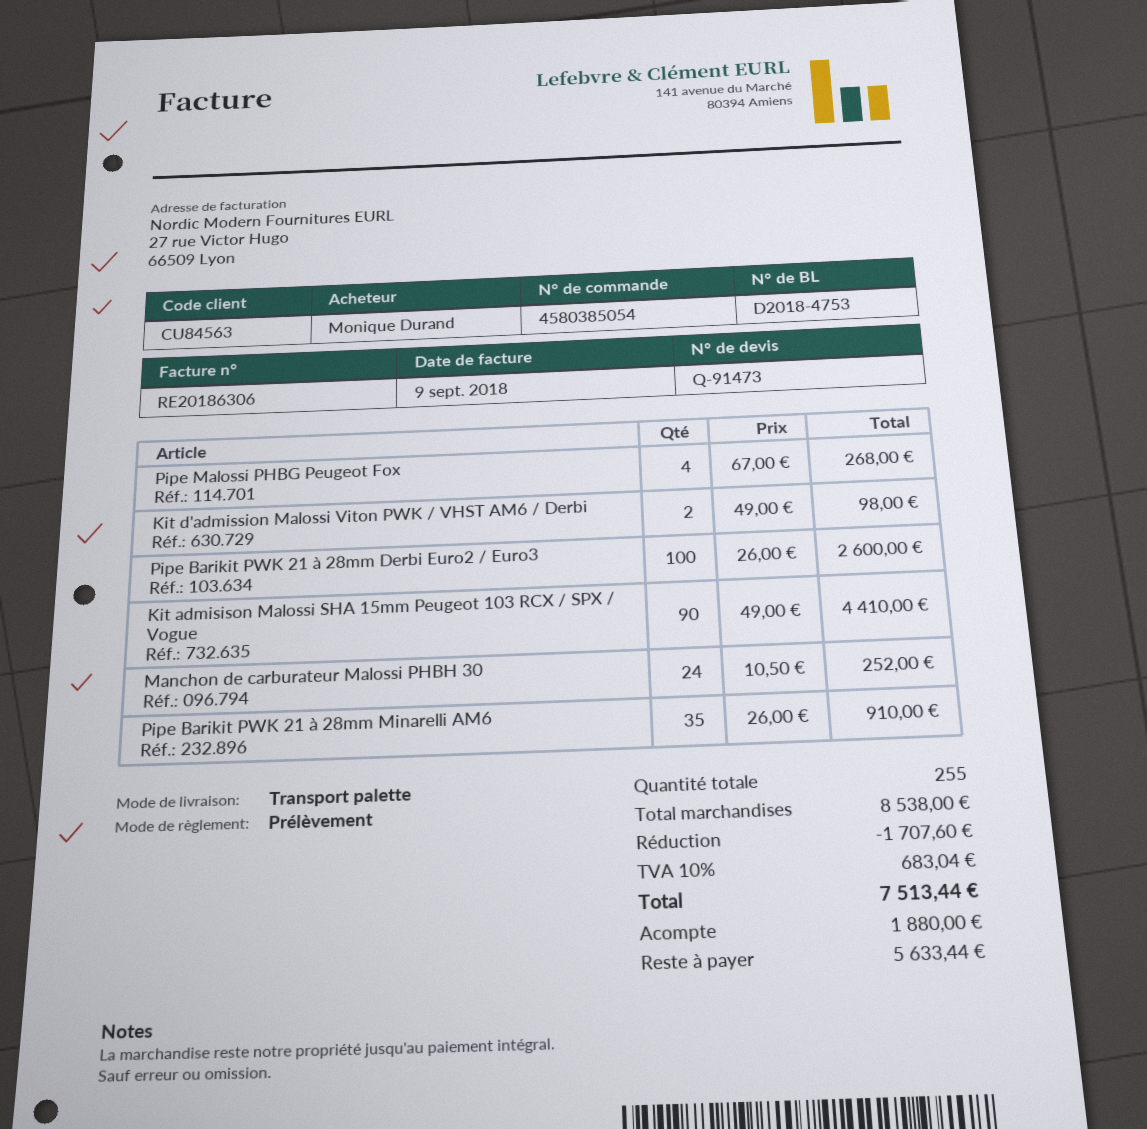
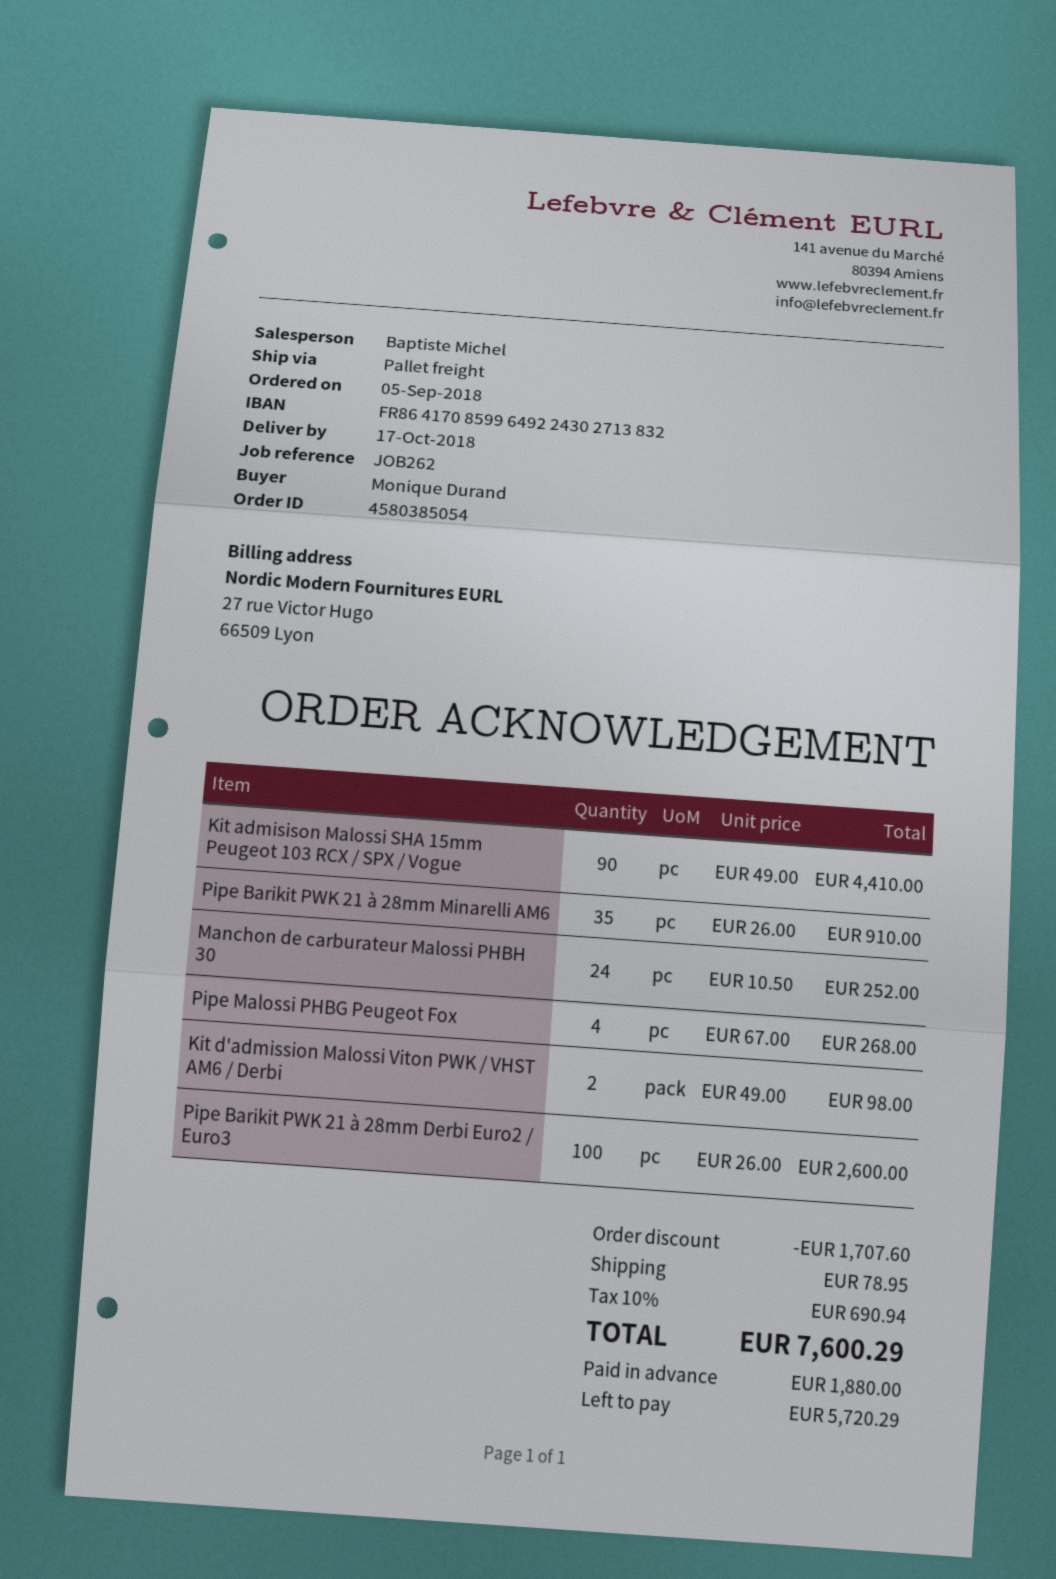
shipping: none -> 78.95
tax: 10% = 683.04 -> 10% = 690.94
total: 7513.44 -> 7600.29
balance: 5633.44 -> 5720.29

